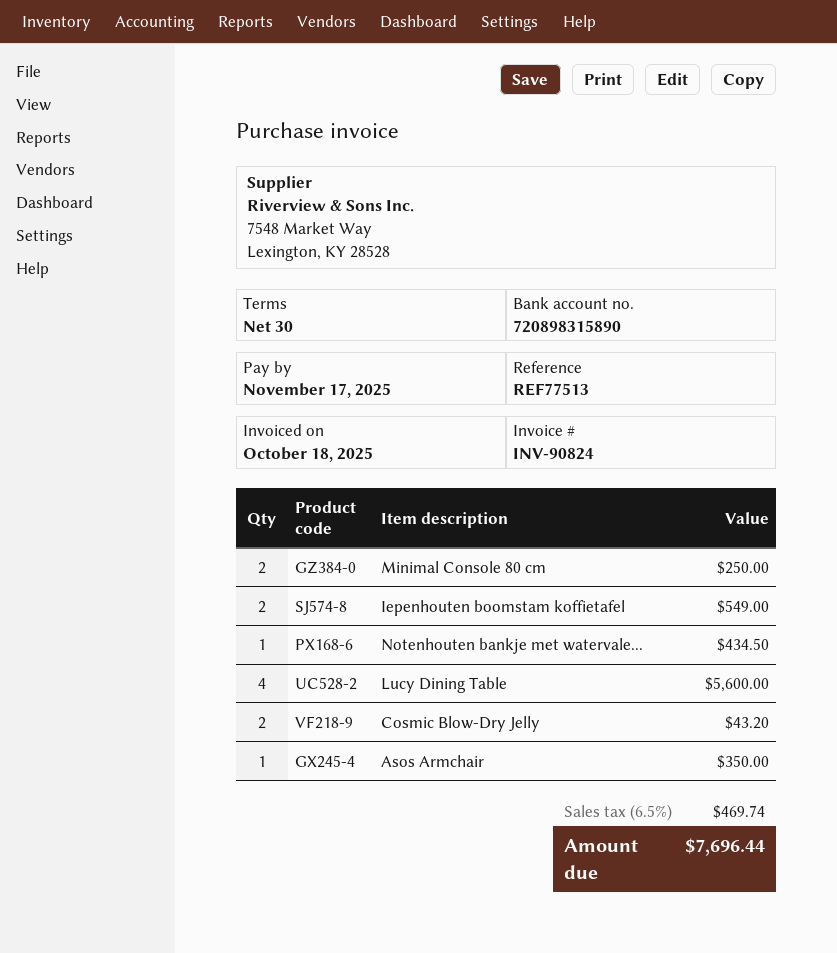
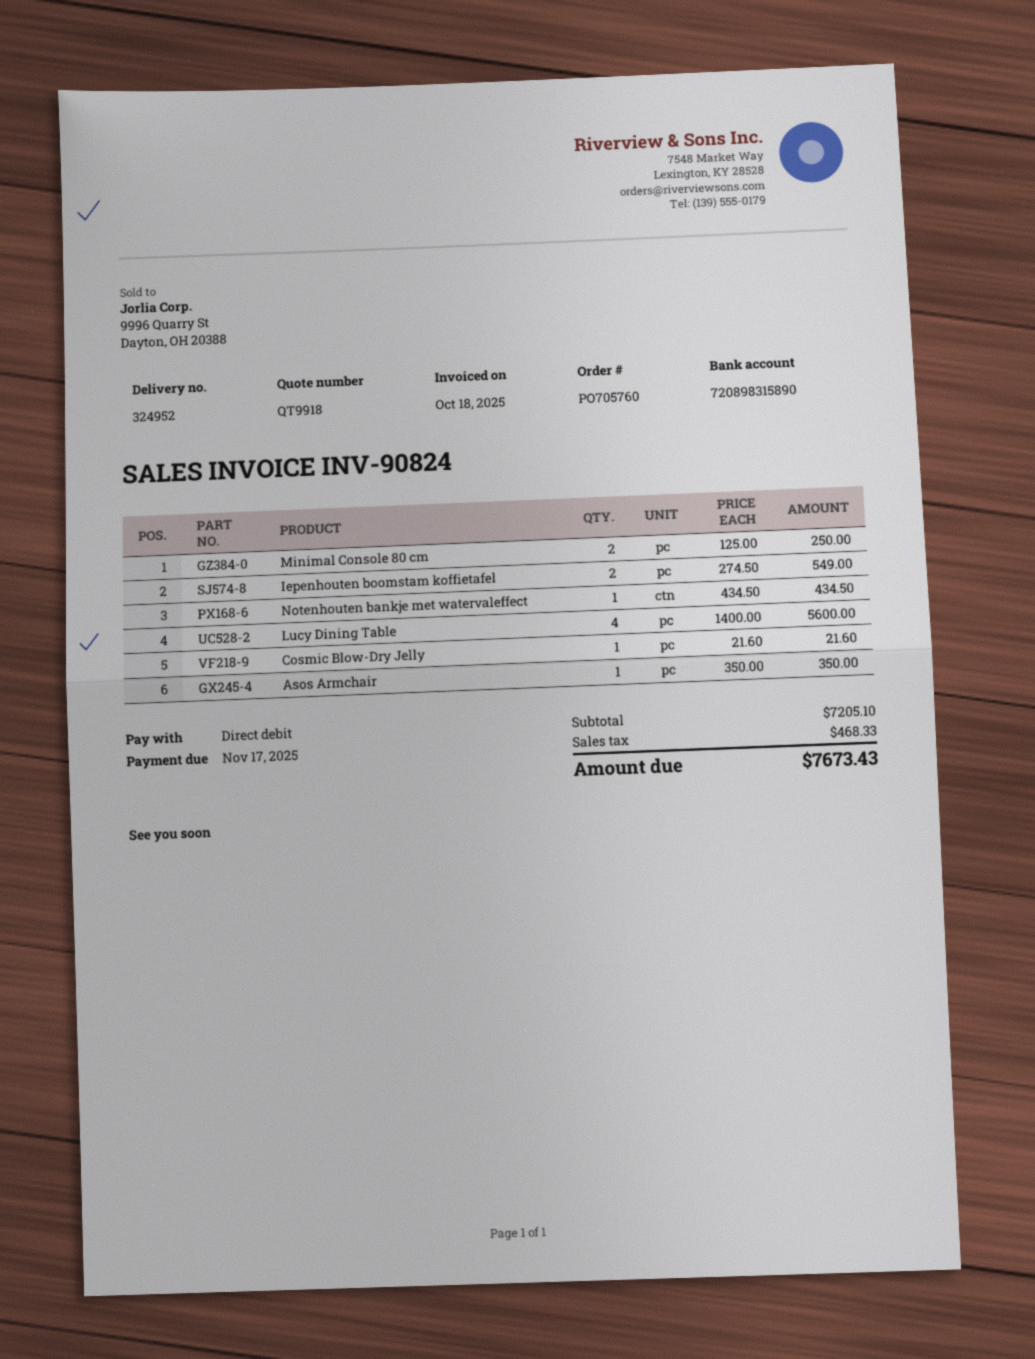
Cosmic Blow-Dry Jelly: 2 for 43.20 -> 1 for 21.60
tax: 469.74 -> 468.33
total: 7696.44 -> 7673.43

